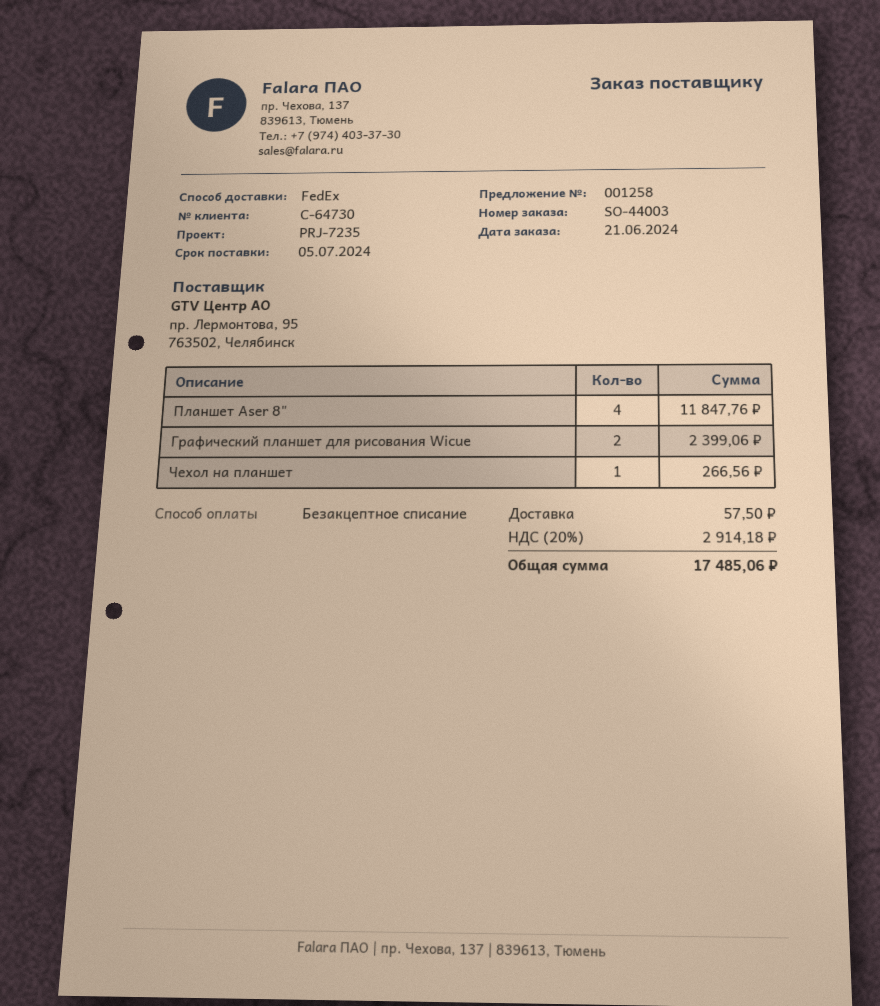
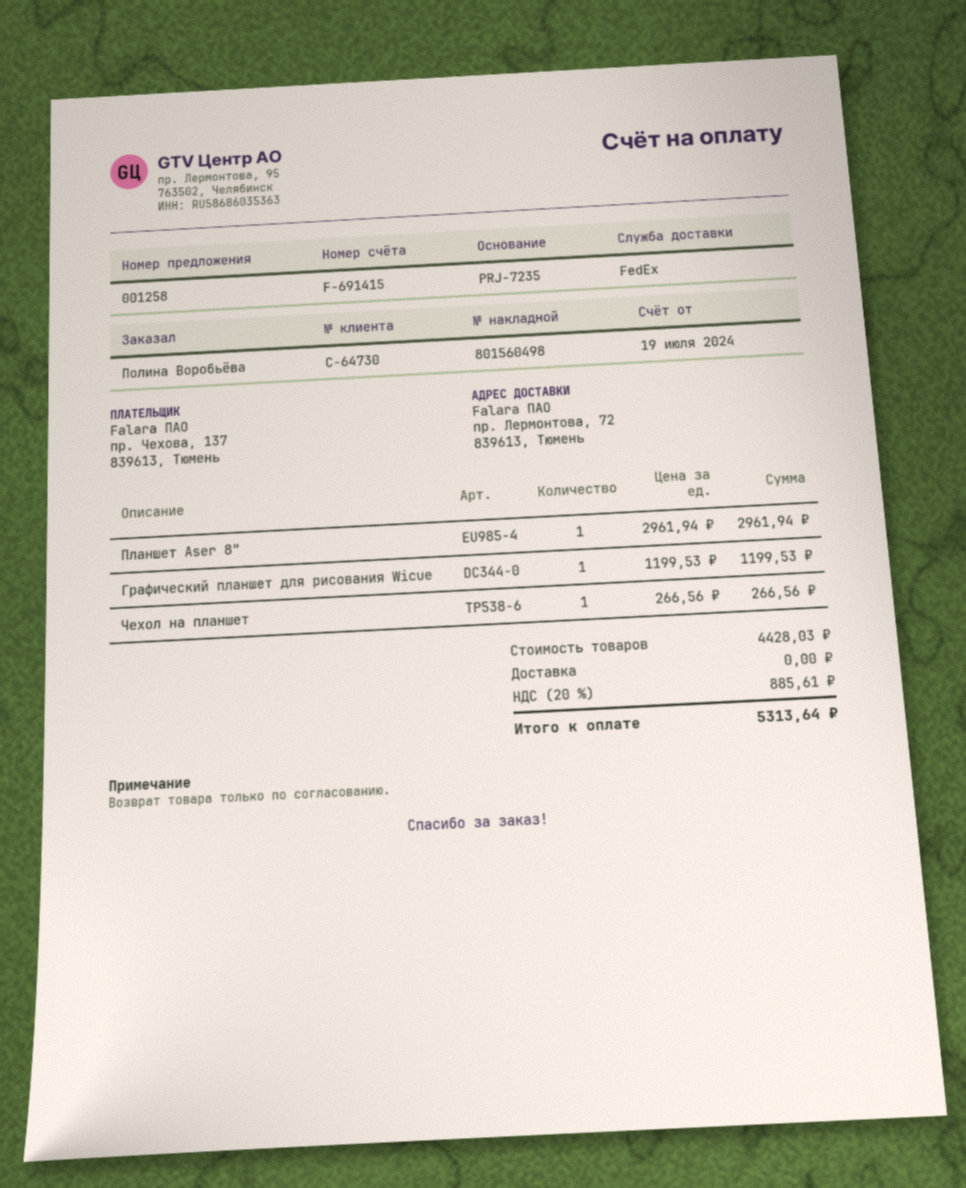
Планшет Aser 8": 4 for 11847.76 -> 1 for 2961.94
Графический планшет для рисования Wicue: 2 for 2399.06 -> 1 for 1199.53
shipping: 57.50 -> 0.00
tax: 20% = 2914.18 -> 20% = 885.61
total: 17485.06 -> 5313.64

